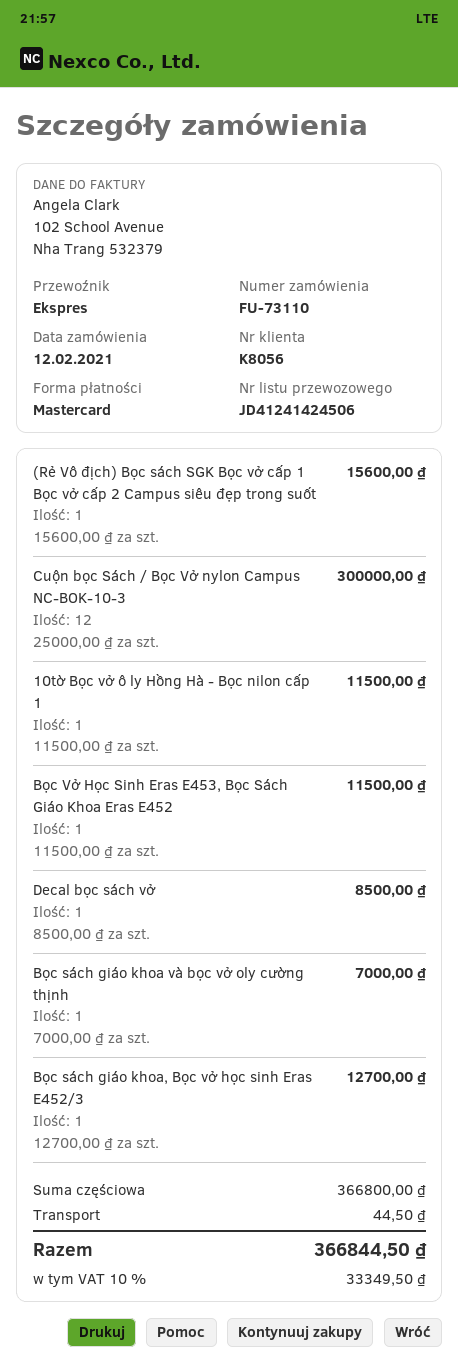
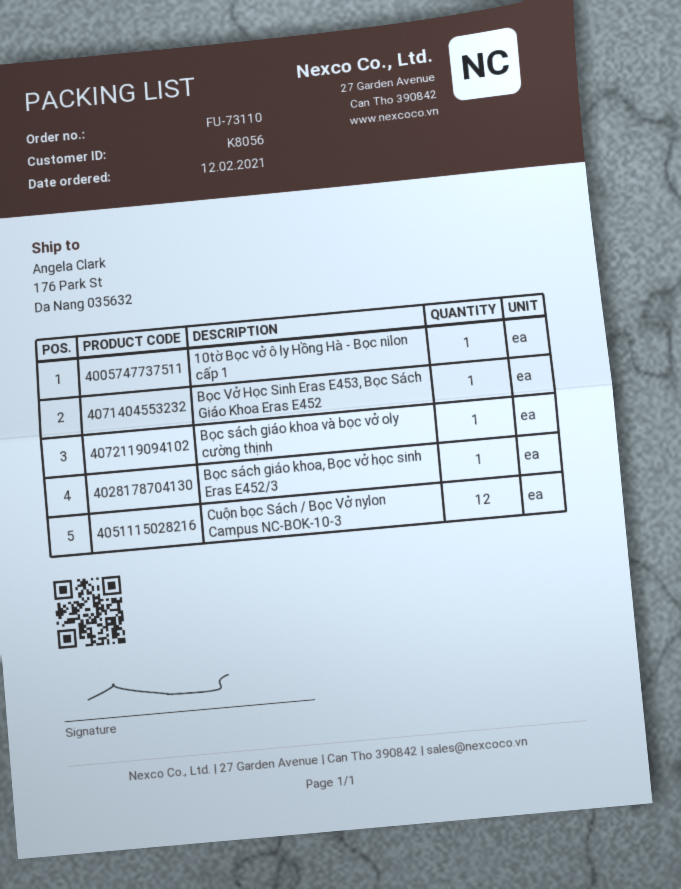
(Rẻ Vô địch) Bọc sách SGK Bọc vở cấp 1 Bọc vở cấp 2 Campus siêu đẹp trong suốt: 1 -> none
Decal bọc sách vở: 1 -> none

